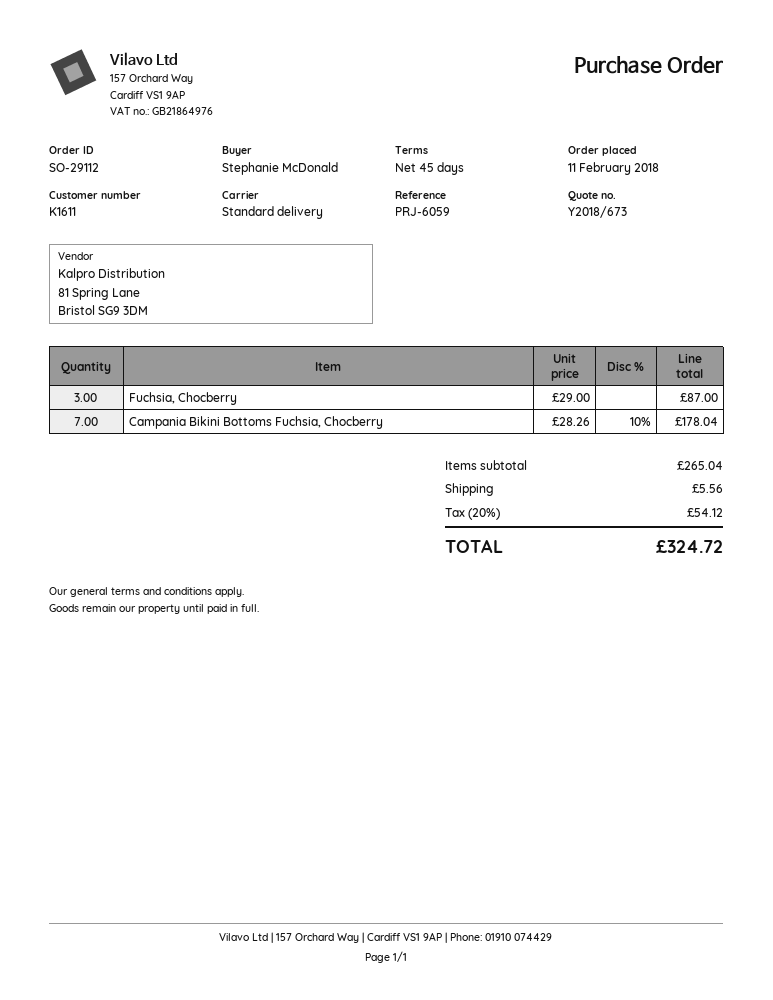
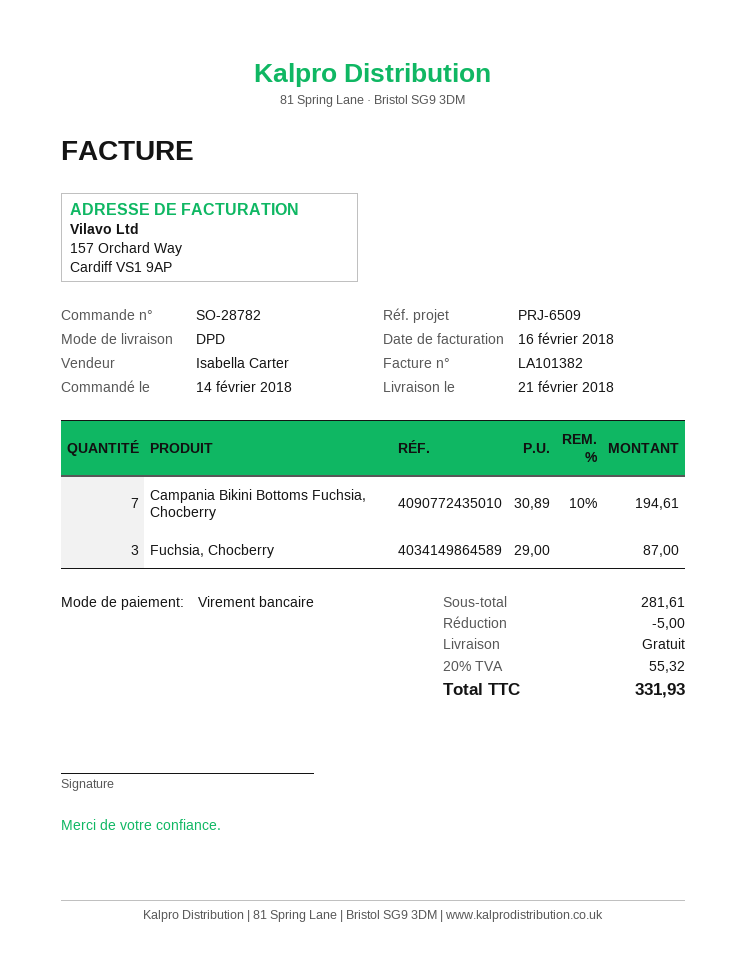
order number: SO-29112 -> SO-28782
order date: 2018-02-11 -> 2018-02-14
reference: PRJ-6059 -> PRJ-6509
shipping method: standard -> DPD
Campania Bikini Bottoms Fuchsia, Chocberry: 7 x 28.26 - 10% = 178.04 -> 7 x 30.89 - 10% = 194.61
subtotal: 265.04 -> 281.61
discount: none -> 5.00
shipping: 5.56 -> 0.00
tax: 20% = 54.12 -> 20% = 55.32
total: 324.72 -> 331.93

